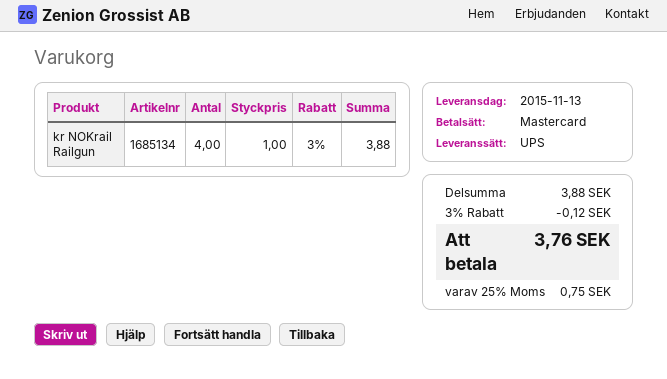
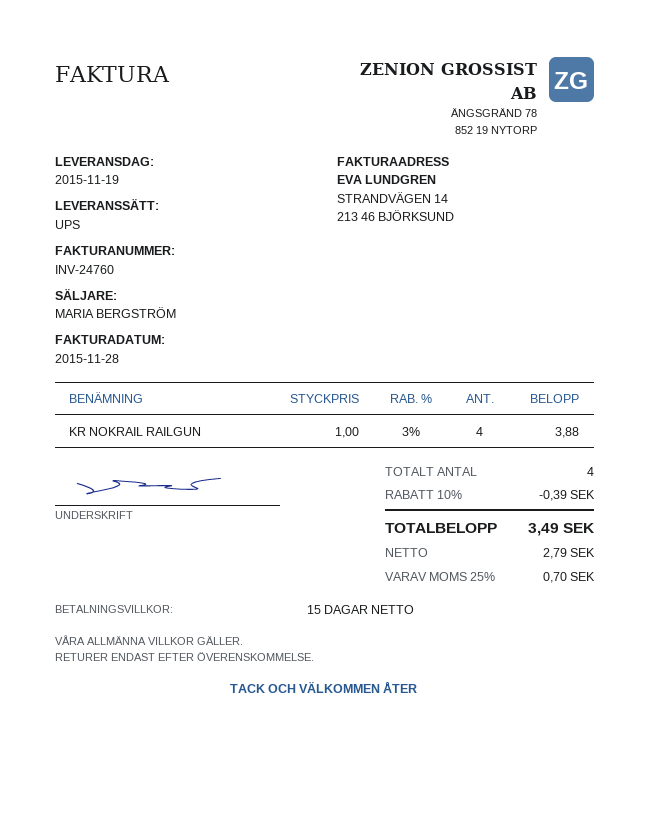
delivery date: 2015-11-13 -> 2015-11-19
discount: 3% = 0.12 -> 10% = 0.39
tax: 25% = 0.75 -> 25% = 0.70
total: 3.76 -> 3.49

